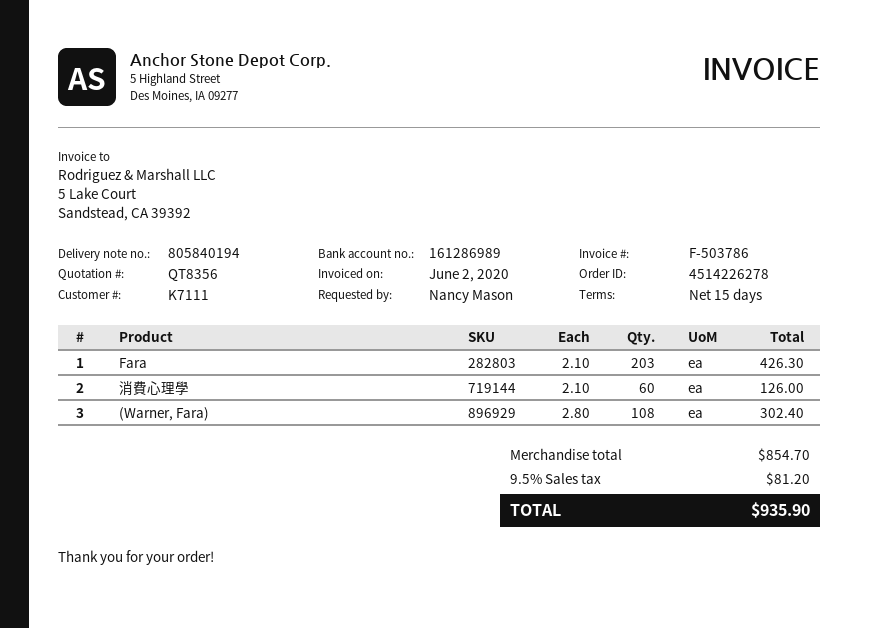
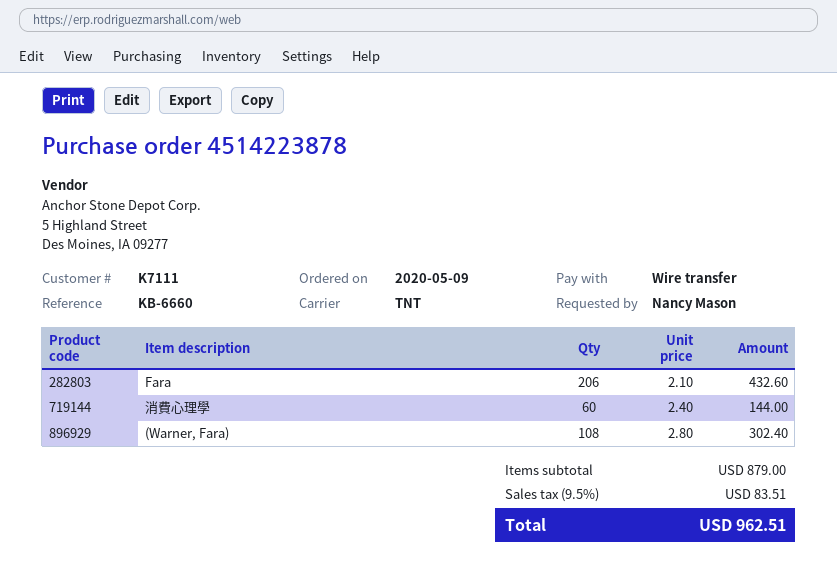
order number: 4514226278 -> 4514223878
Fara: 203 x 2.10 = 426.30 -> 206 x 2.10 = 432.60
消費心理學: 60 x 2.10 = 126.00 -> 60 x 2.40 = 144.00
subtotal: 854.70 -> 879.00
tax: 9.5% = 81.20 -> 9.5% = 83.51
total: 935.90 -> 962.51

